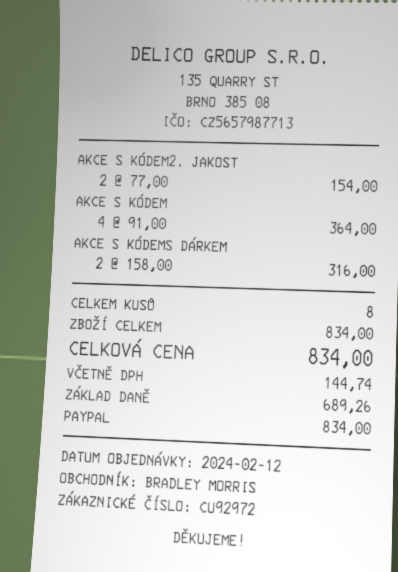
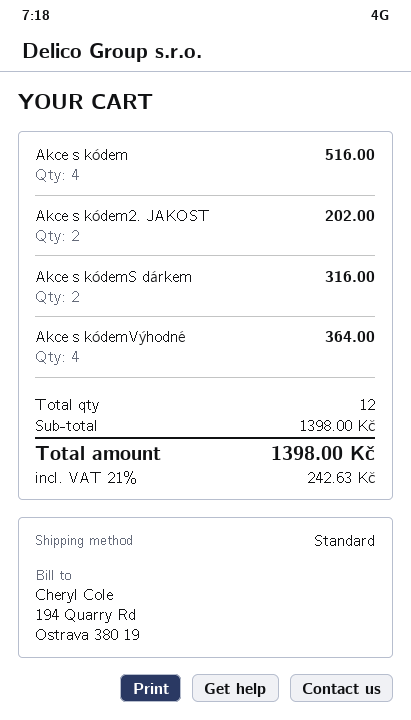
AKCE S KÓDEM2. JAKOST: 2 for 154.00 -> 2 for 202.00
AKCE S KÓDEM: 4 for 364.00 -> 4 for 516.00
Akce s kódemVýhodné: none -> 4 for 364.00
total quantity: 8 -> 12
subtotal: 834.00 -> 1398.00
tax: 144.74 -> 242.63
total: 834.00 -> 1398.00

